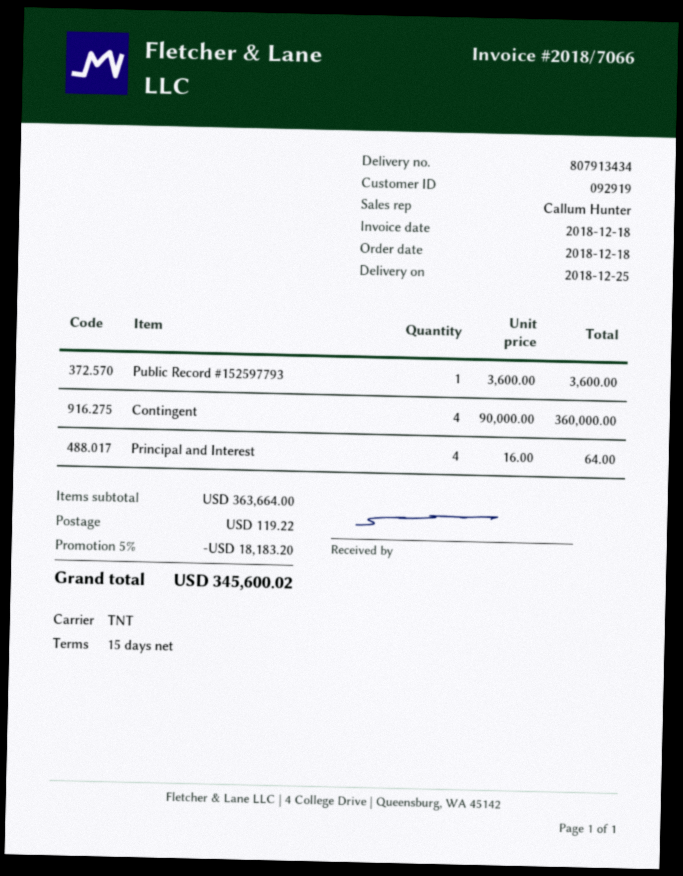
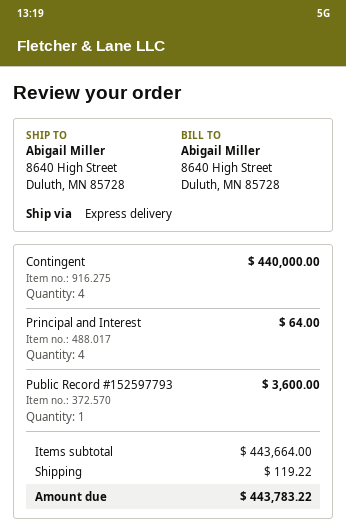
shipping method: TNT -> express
Contingent: 4 for 360000.00 -> 4 for 440000.00
subtotal: 363664.00 -> 443664.00
discount: 5% = 18183.20 -> none
total: 345600.02 -> 443783.22

